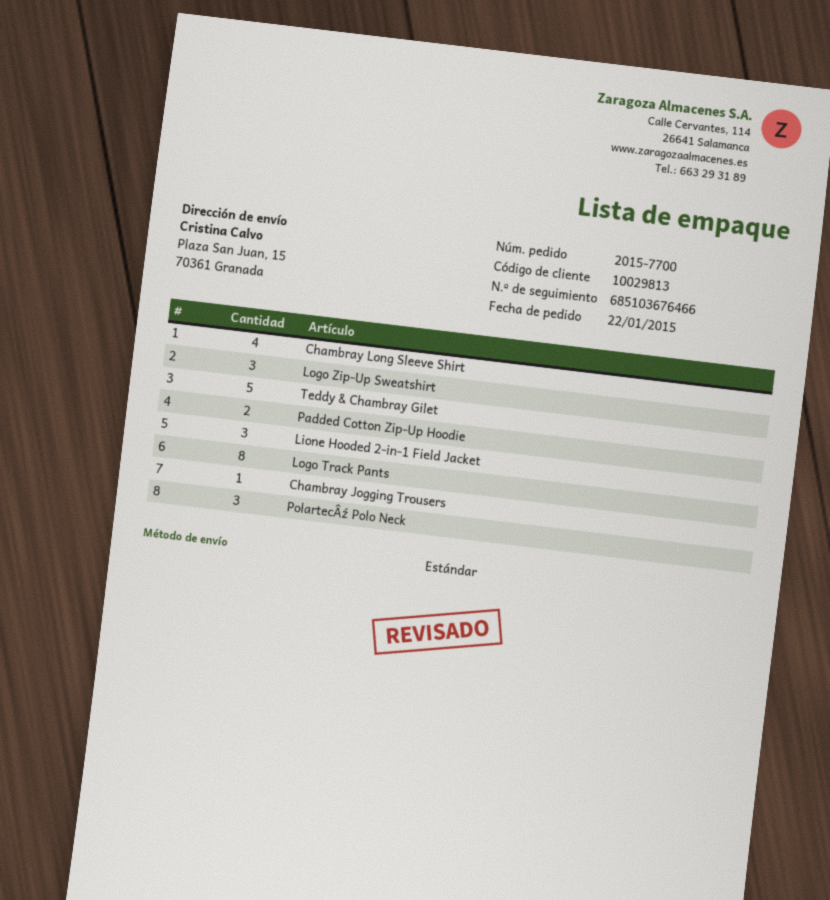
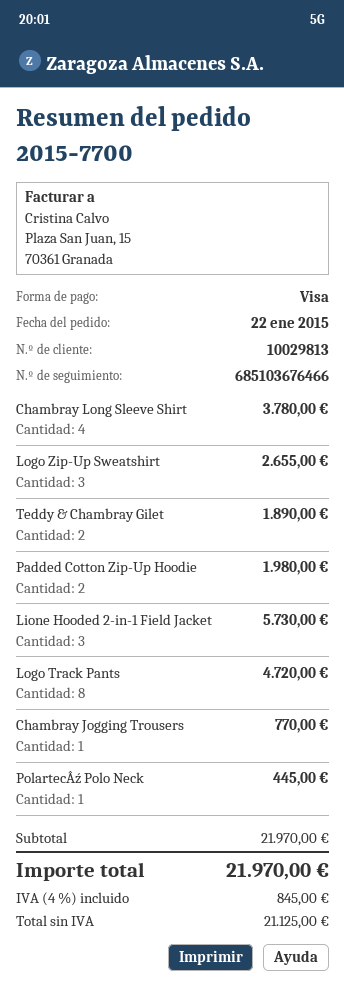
Teddy & Chambray Gilet: 5 -> 2
PolartecÂź Polo Neck: 3 -> 1

